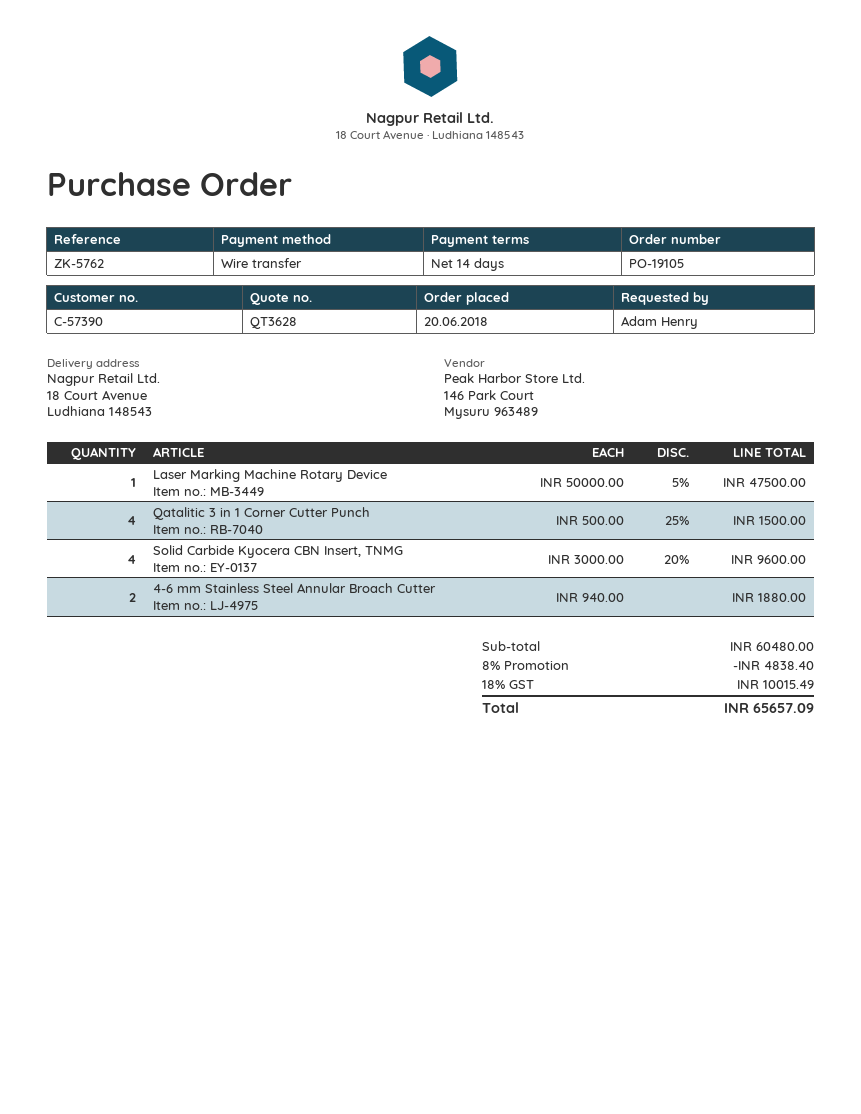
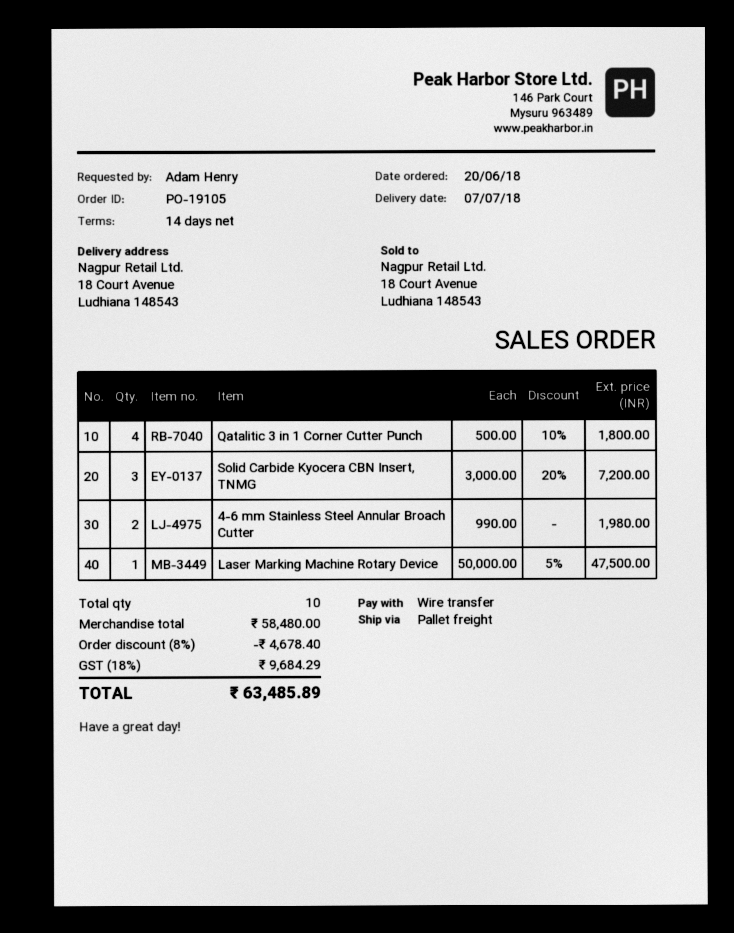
Qatalitic 3 in 1 Corner Cutter Punch: 4 x 500.00 - 25% = 1500.00 -> 4 x 500.00 - 10% = 1800.00
Solid Carbide Kyocera CBN Insert, TNMG: 4 x 3000.00 - 20% = 9600.00 -> 3 x 3000.00 - 20% = 7200.00
4-6 mm Stainless Steel Annular Broach Cutter: 2 x 940.00 = 1880.00 -> 2 x 990.00 = 1980.00
subtotal: 60480.00 -> 58480.00
discount: 8% = 4838.40 -> 8% = 4678.40
tax: 18% = 10015.49 -> 18% = 9684.29
total: 65657.09 -> 63485.89

